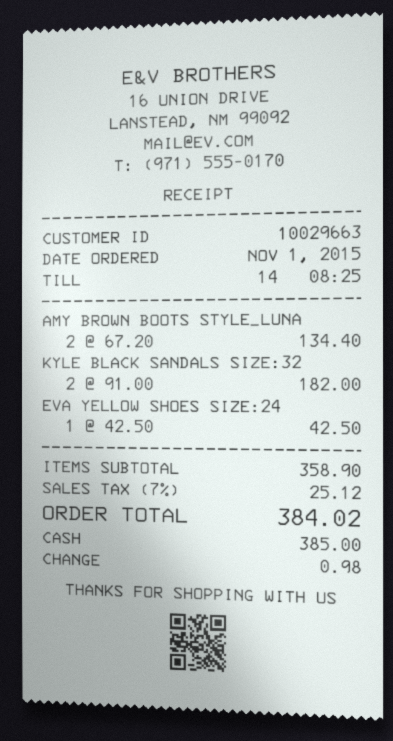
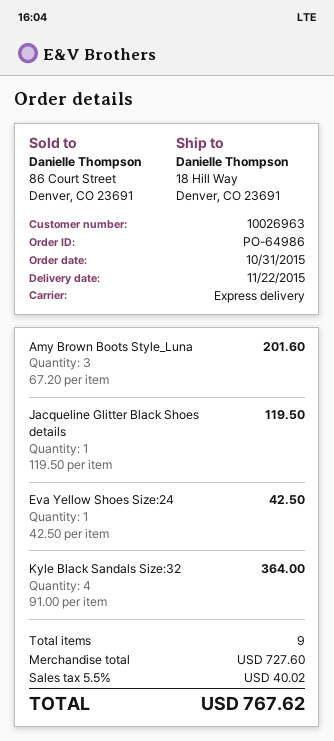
order date: 2015-11-01 -> 2015-10-31
customer number: 10029663 -> 10026963
AMY BROWN BOOTS STYLE_LUNA: 2 x 67.20 = 134.40 -> 3 x 67.20 = 201.60
KYLE BLACK SANDALS SIZE:32: 2 x 91.00 = 182.00 -> 4 x 91.00 = 364.00
Jacqueline Glitter Black Shoes details: none -> 1 x 119.50 = 119.50
subtotal: 358.90 -> 727.60
tax: 7% = 25.12 -> 5.5% = 40.02
total: 384.02 -> 767.62

